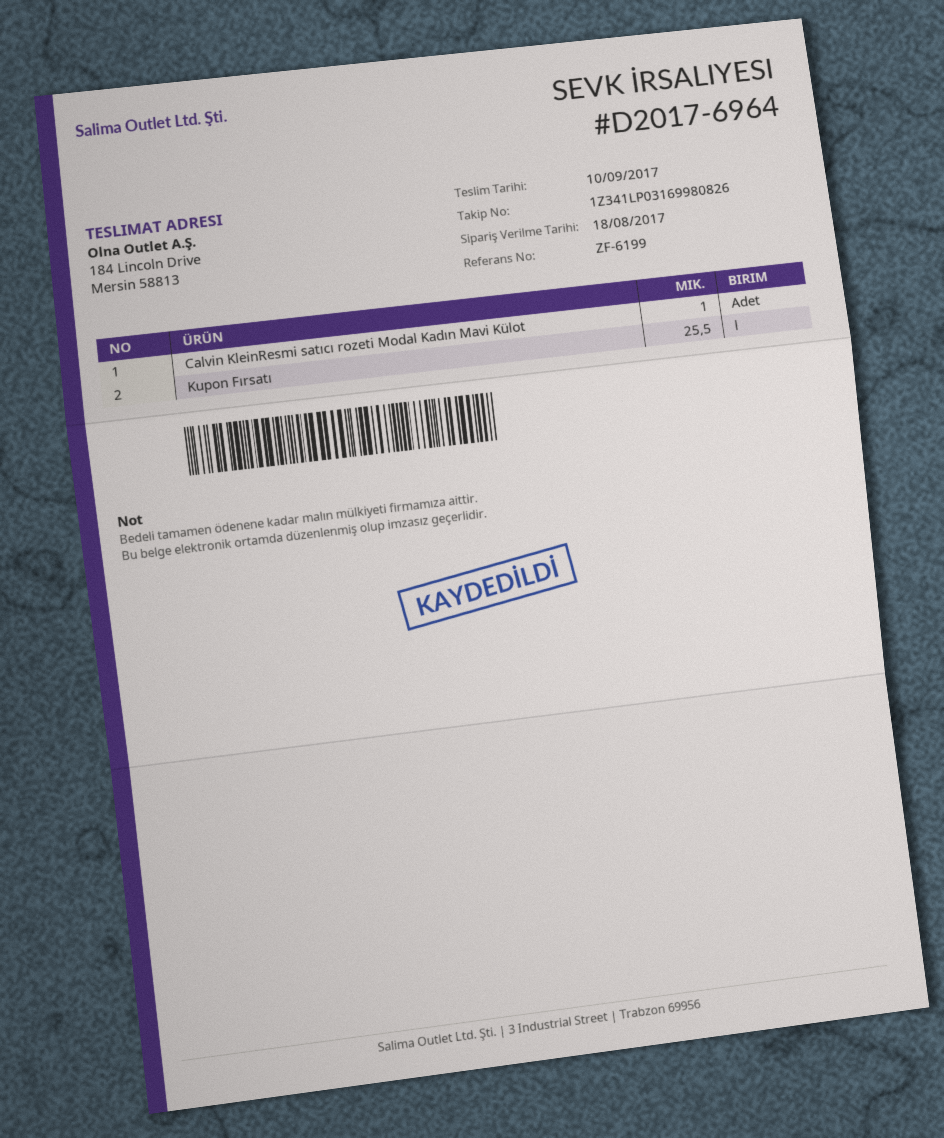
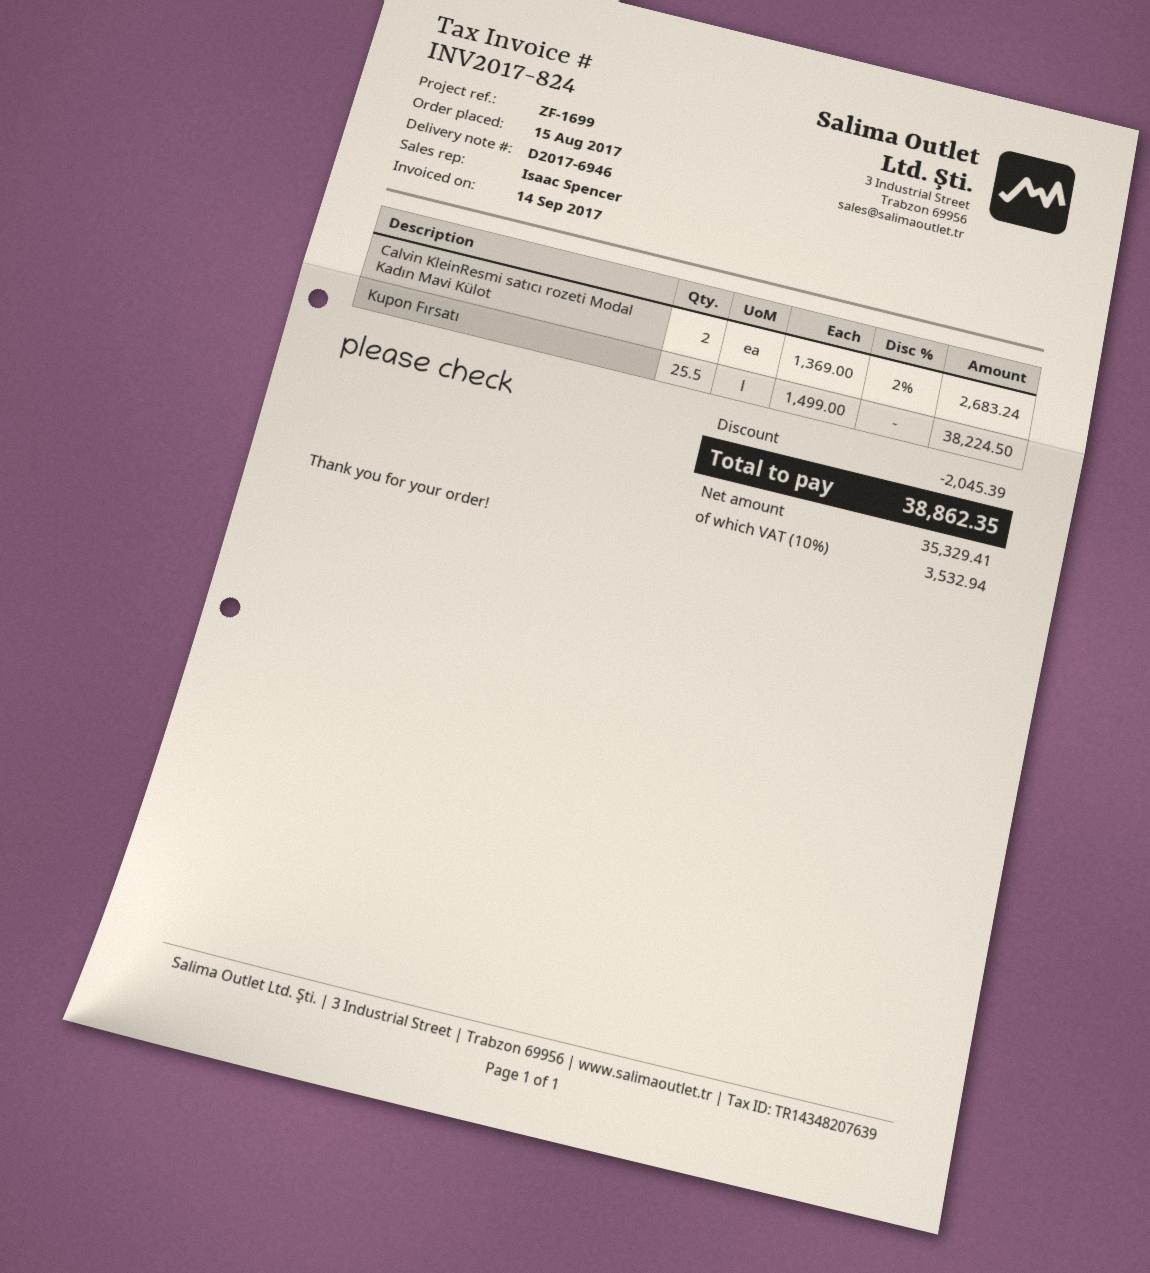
order date: 2017-08-18 -> 2017-08-15
delivery note number: D2017-6964 -> D2017-6946
reference: ZF-6199 -> ZF-1699
Calvin KleinResmi satıcı rozeti Modal Kadın Mavi Külot: 1 -> 2

